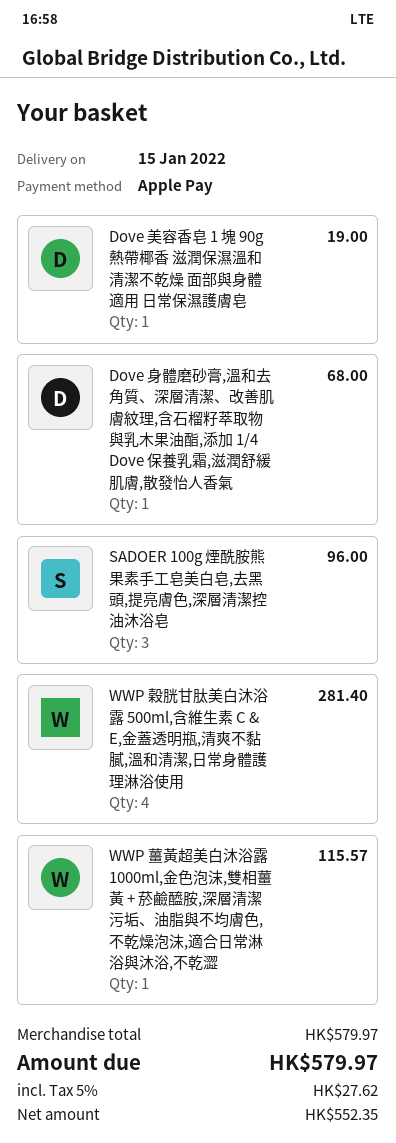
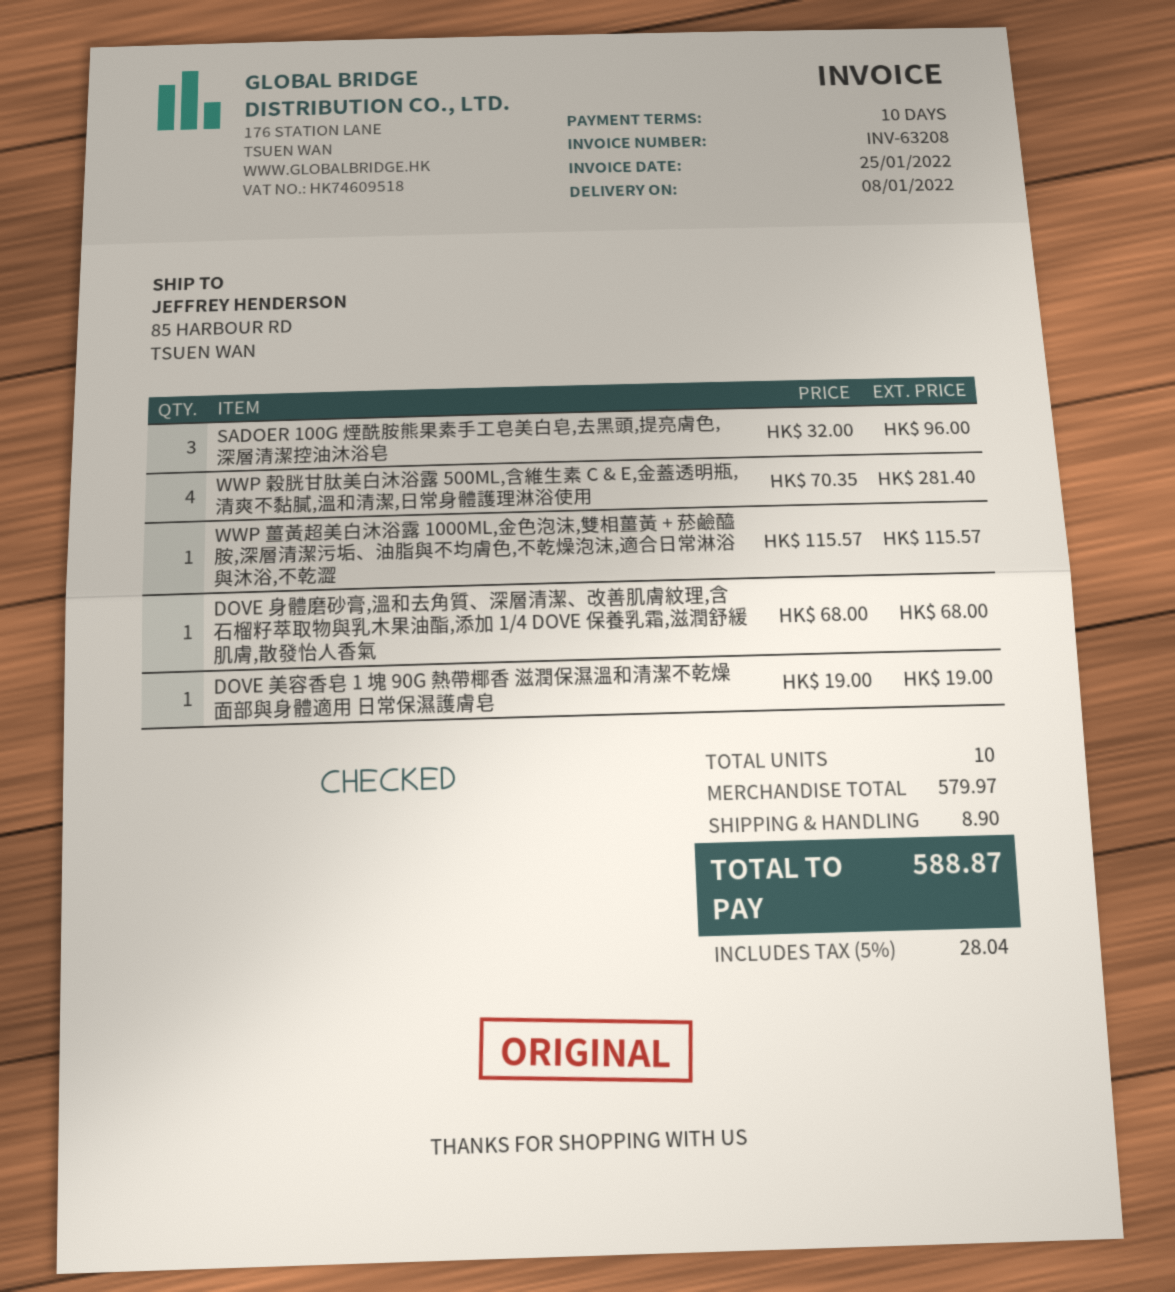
delivery date: 2022-01-15 -> 2022-01-08
shipping: none -> 8.90
tax: 5% = 27.62 -> 5% = 28.04
total: 579.97 -> 588.87

